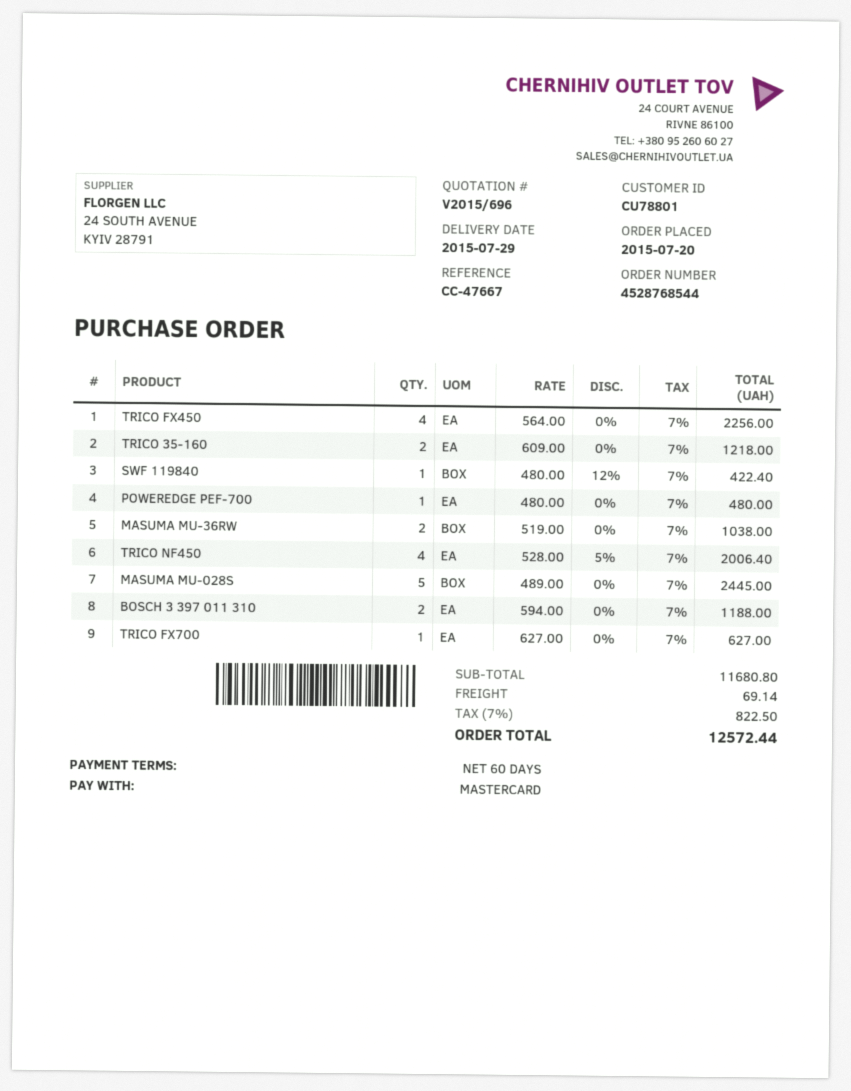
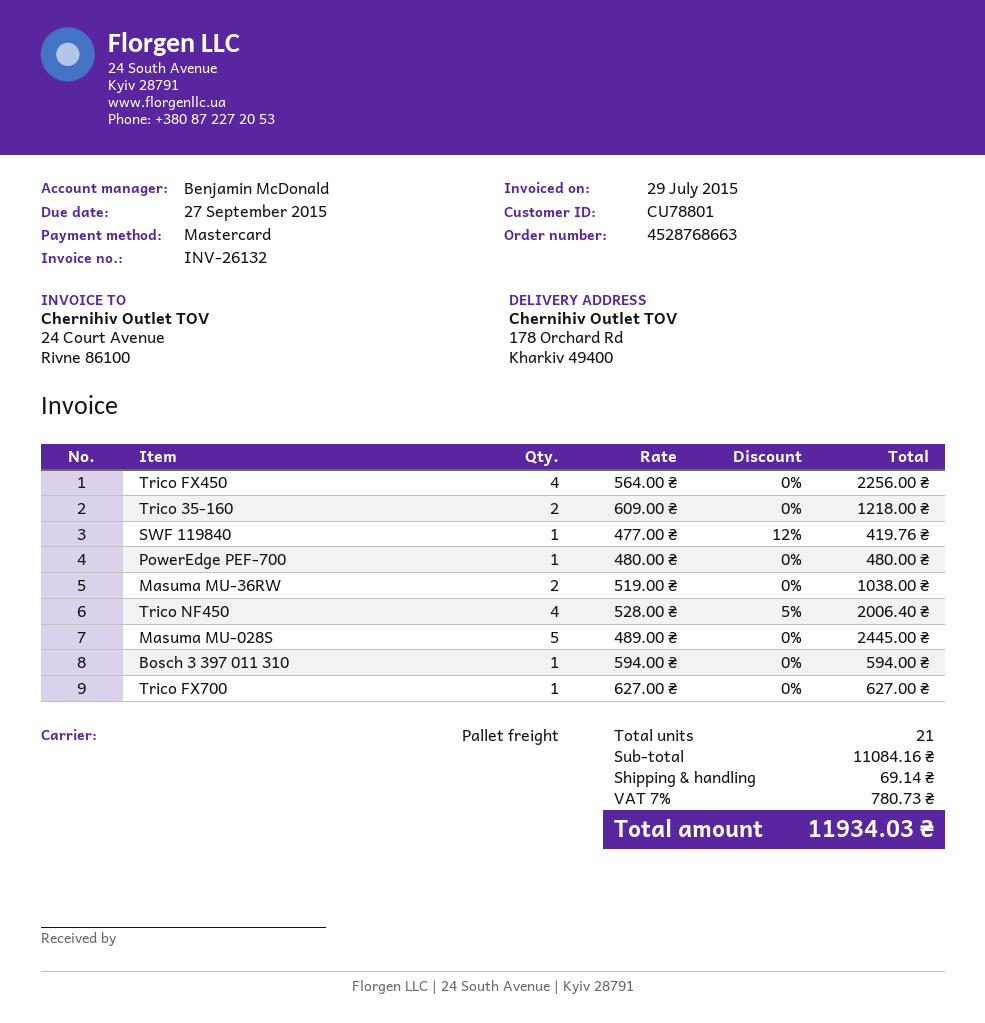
order number: 4528768544 -> 4528768663
SWF 119840: 1 x 480.00 - 12% = 422.40 -> 1 x 477.00 - 12% = 419.76
BOSCH 3 397 011 310: 2 x 594.00 = 1188.00 -> 1 x 594.00 = 594.00
subtotal: 11680.80 -> 11084.16
tax: 7% = 822.50 -> 7% = 780.73
total: 12572.44 -> 11934.03

